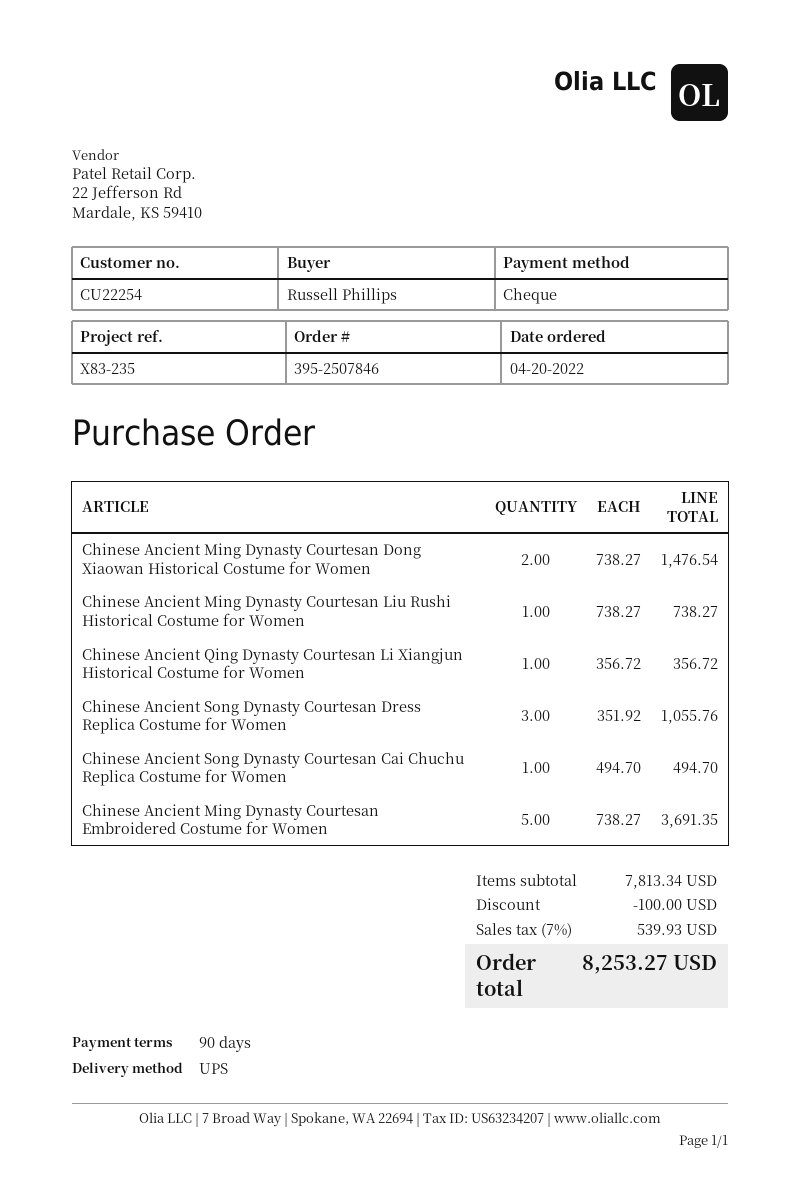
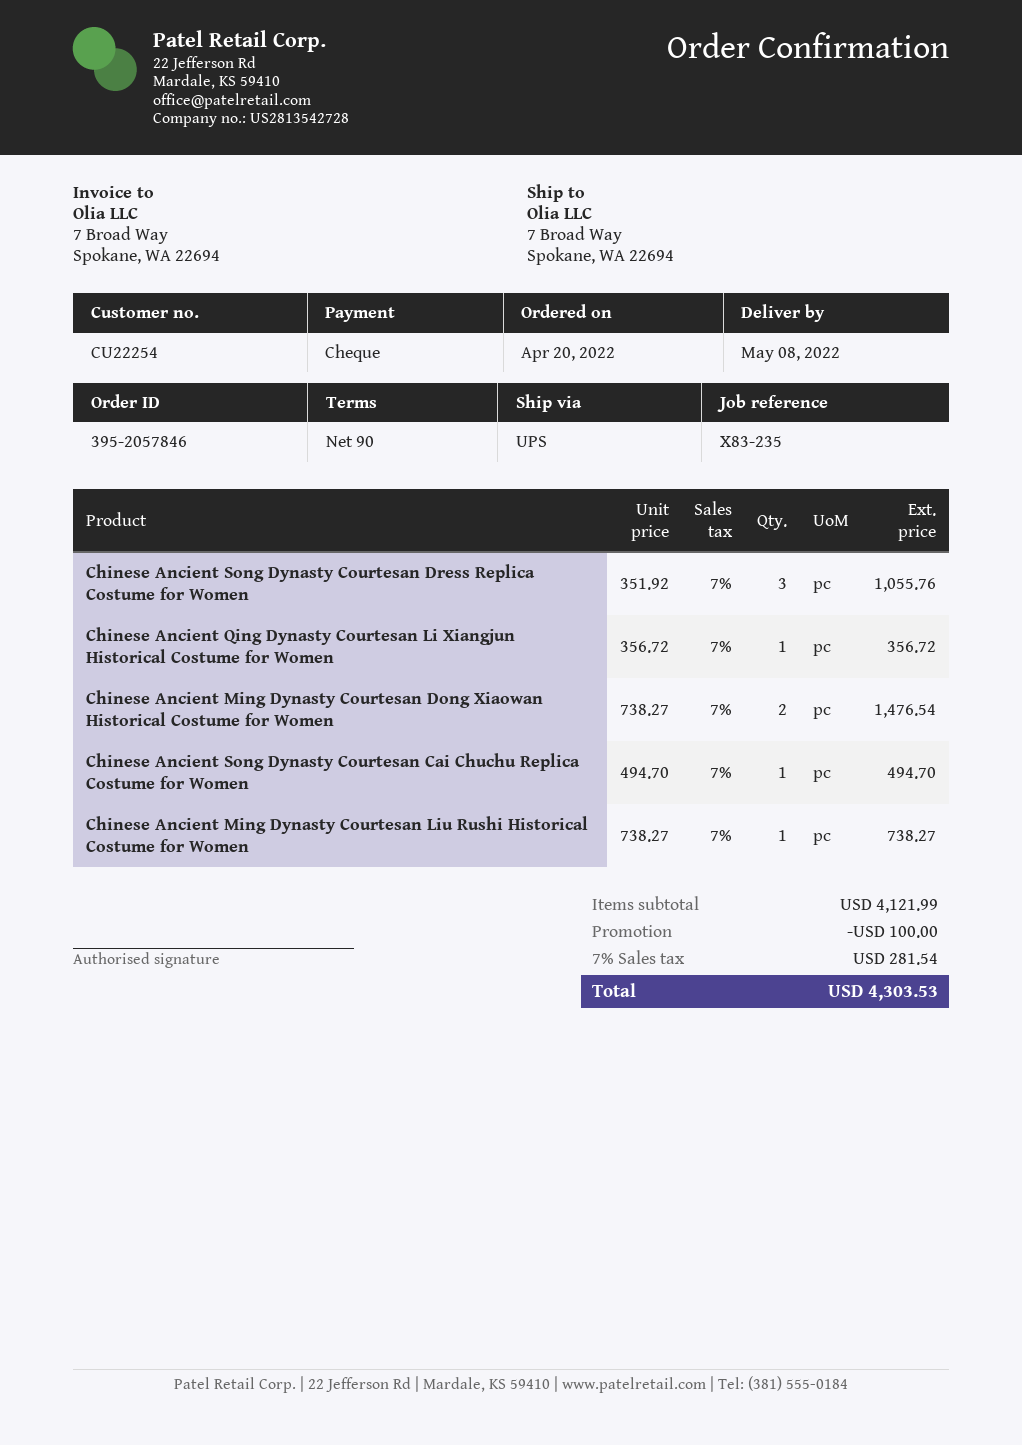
order number: 395-2507846 -> 395-2057846
Chinese Ancient Ming Dynasty Courtesan Embroidered Costume for Women: 5 x 738.27 = 3691.35 -> none
subtotal: 7813.34 -> 4121.99
tax: 7% = 539.93 -> 7% = 281.54
total: 8253.27 -> 4303.53

